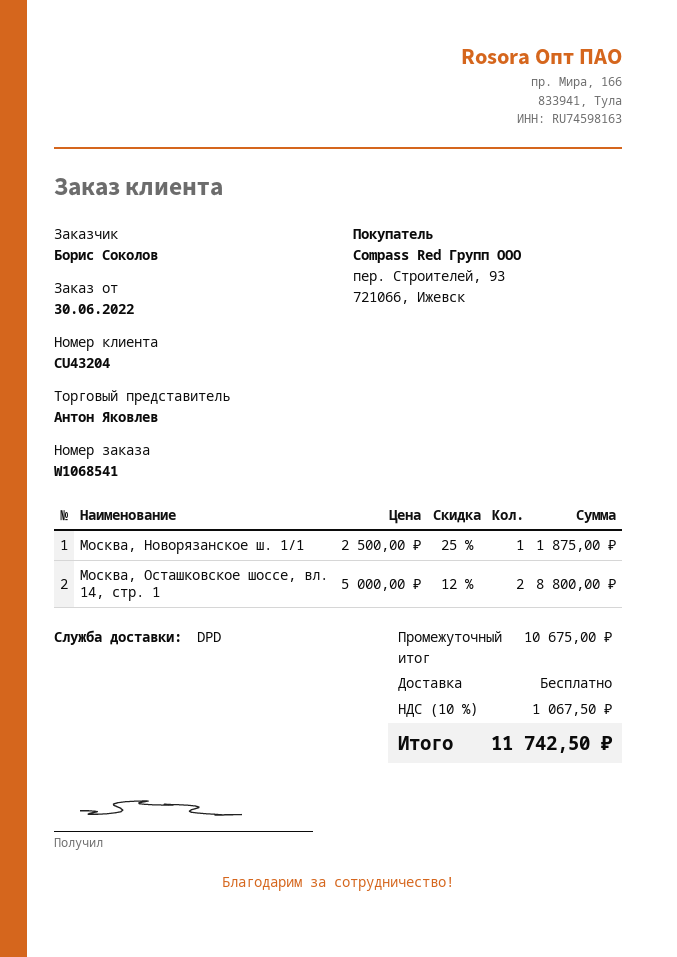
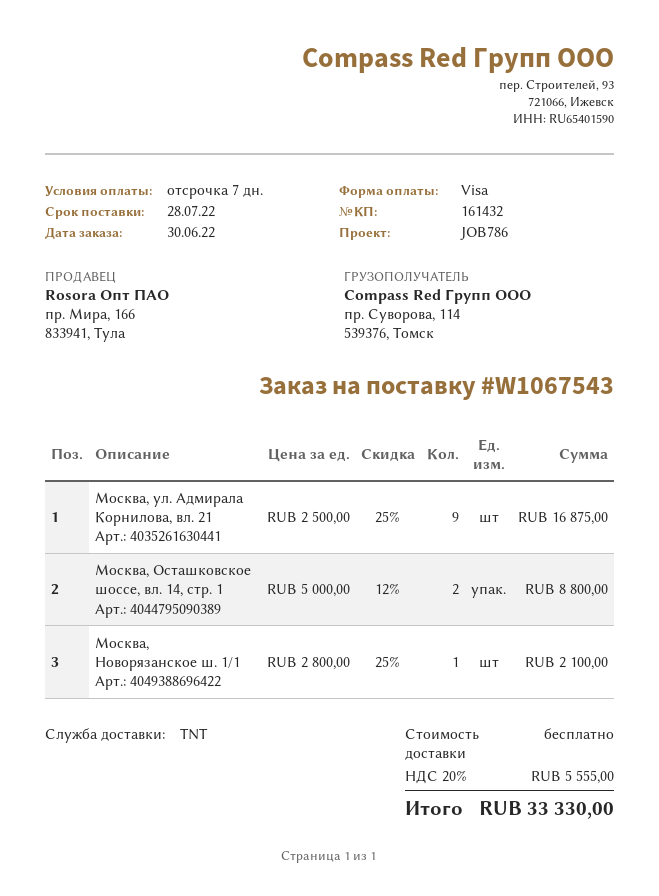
order number: W1068541 -> W1067543
shipping method: DPD -> TNT
Москва, Новорязанское ш. 1/1: 1 x 2500.00 - 25% = 1875.00 -> 1 x 2800.00 - 25% = 2100.00
Москва, ул. Адмирала Корнилова, вл. 21: none -> 9 x 2500.00 - 25% = 16875.00
tax: 10% = 1067.50 -> 20% = 5555.00
total: 11742.50 -> 33330.00

